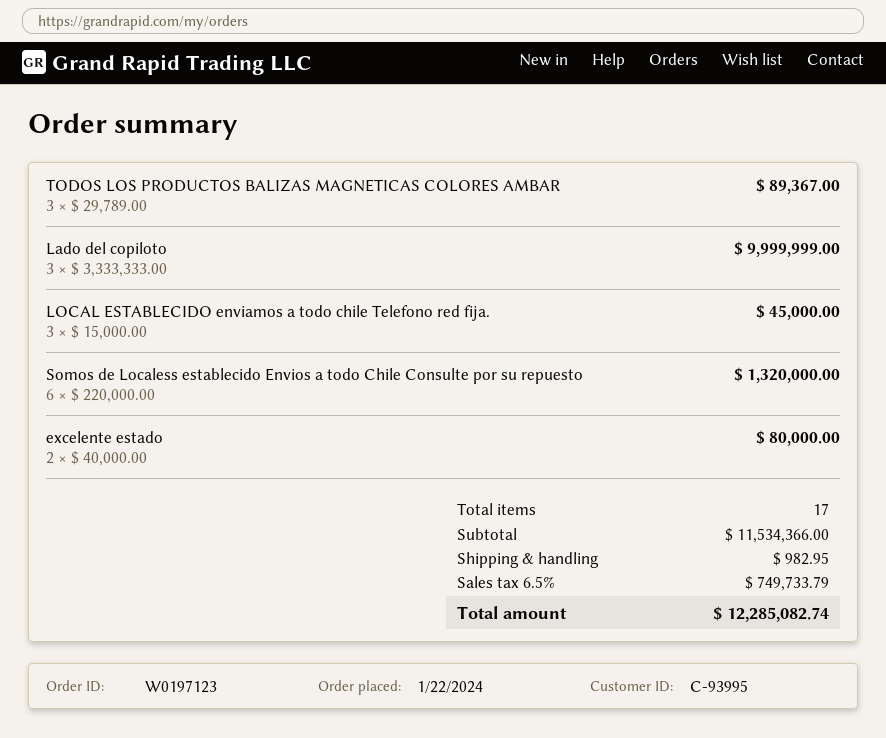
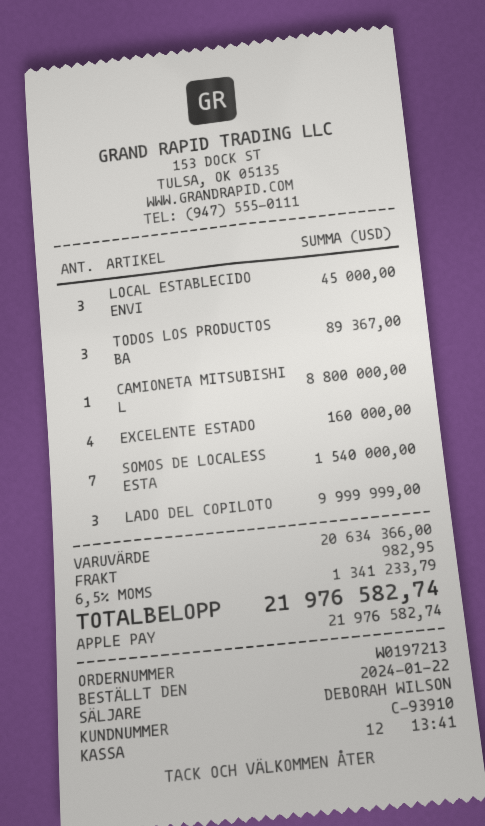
order number: W0197123 -> W0197213
customer number: C-93995 -> C-93910
Somos de Localess establecido Envios a todo Chile Consulte por su repuesto: 6 for 1320000.00 -> 7 for 1540000.00
excelente estado: 2 for 80000.00 -> 4 for 160000.00
CAMIONETA MITSUBISHI L: none -> 1 for 8800000.00
subtotal: 11534366.00 -> 20634366.00
tax: 6.5% = 749733.79 -> 6.5% = 1341233.79
total: 12285082.74 -> 21976582.74

